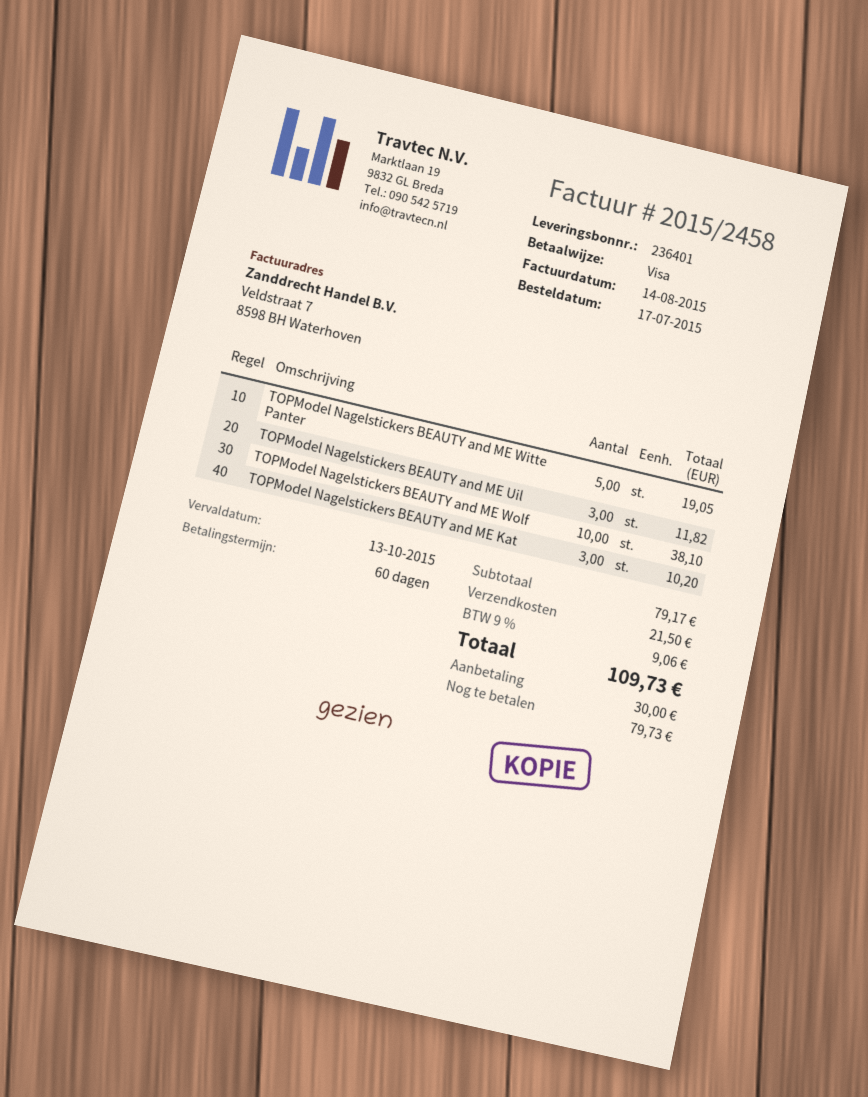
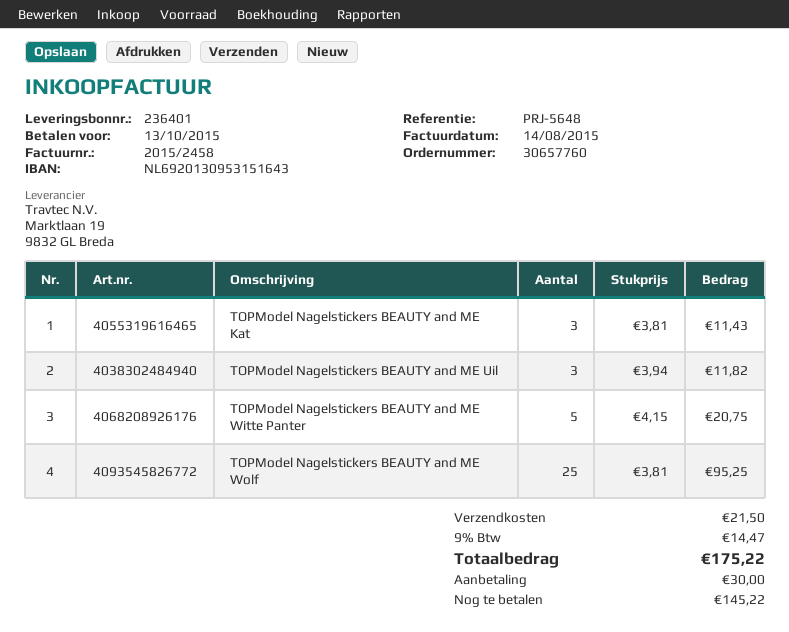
TOPModel Nagelstickers BEAUTY and ME Witte Panter: 5 for 19.05 -> 5 for 20.75
TOPModel Nagelstickers BEAUTY and ME Wolf: 10 for 38.10 -> 25 for 95.25
TOPModel Nagelstickers BEAUTY and ME Kat: 3 for 10.20 -> 3 for 11.43
tax: 9% = 9.06 -> 9% = 14.47
total: 109.73 -> 175.22
balance: 79.73 -> 145.22

